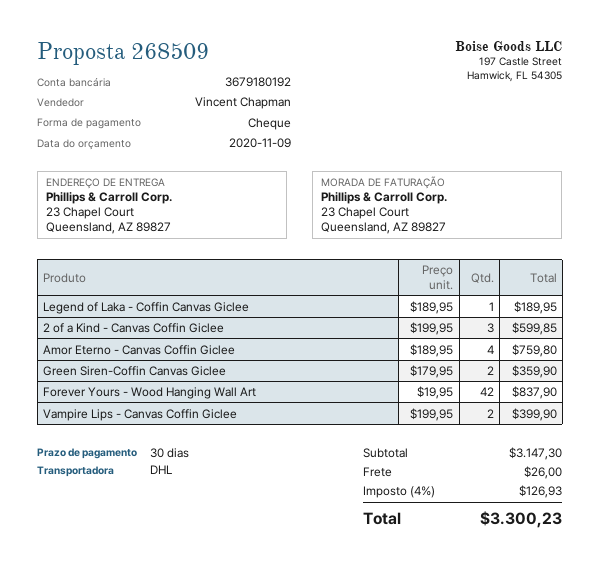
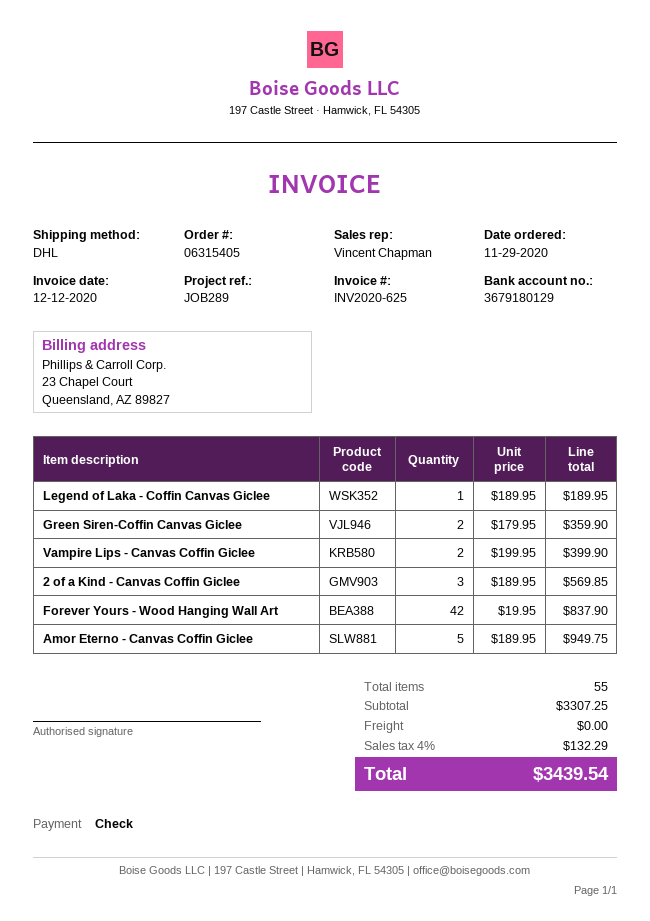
bank account: 3679180192 -> 3679180129
2 of a Kind - Canvas Coffin Giclee: 3 x 199.95 = 599.85 -> 3 x 189.95 = 569.85
Amor Eterno - Canvas Coffin Giclee: 4 x 189.95 = 759.80 -> 5 x 189.95 = 949.75
subtotal: 3147.30 -> 3307.25
shipping: 26.00 -> 0.00
tax: 4% = 126.93 -> 4% = 132.29
total: 3300.23 -> 3439.54

